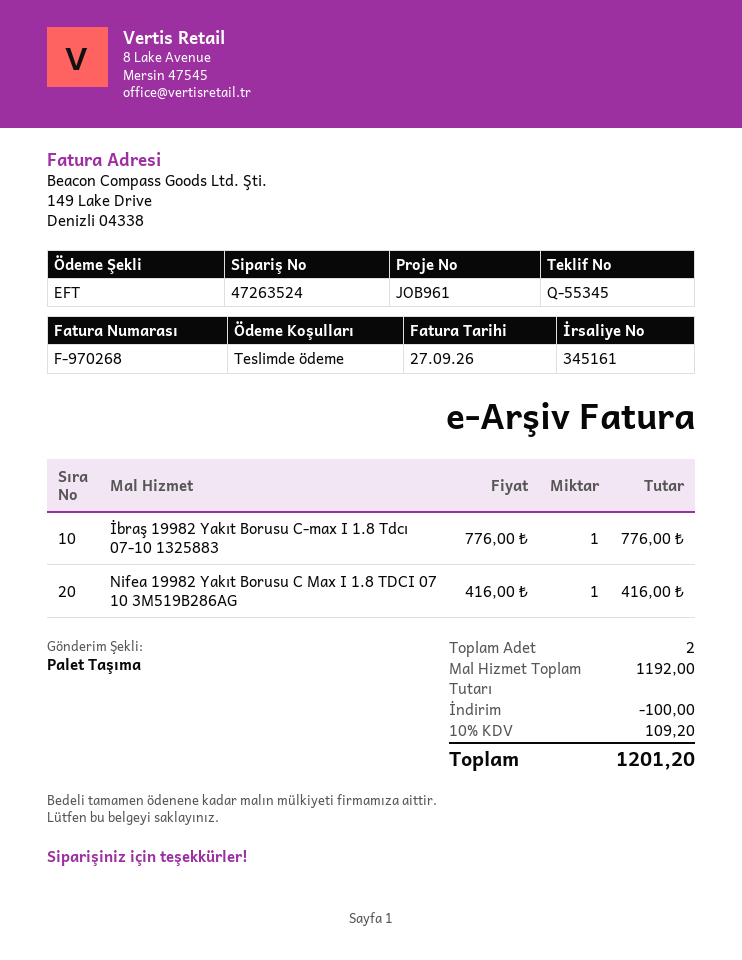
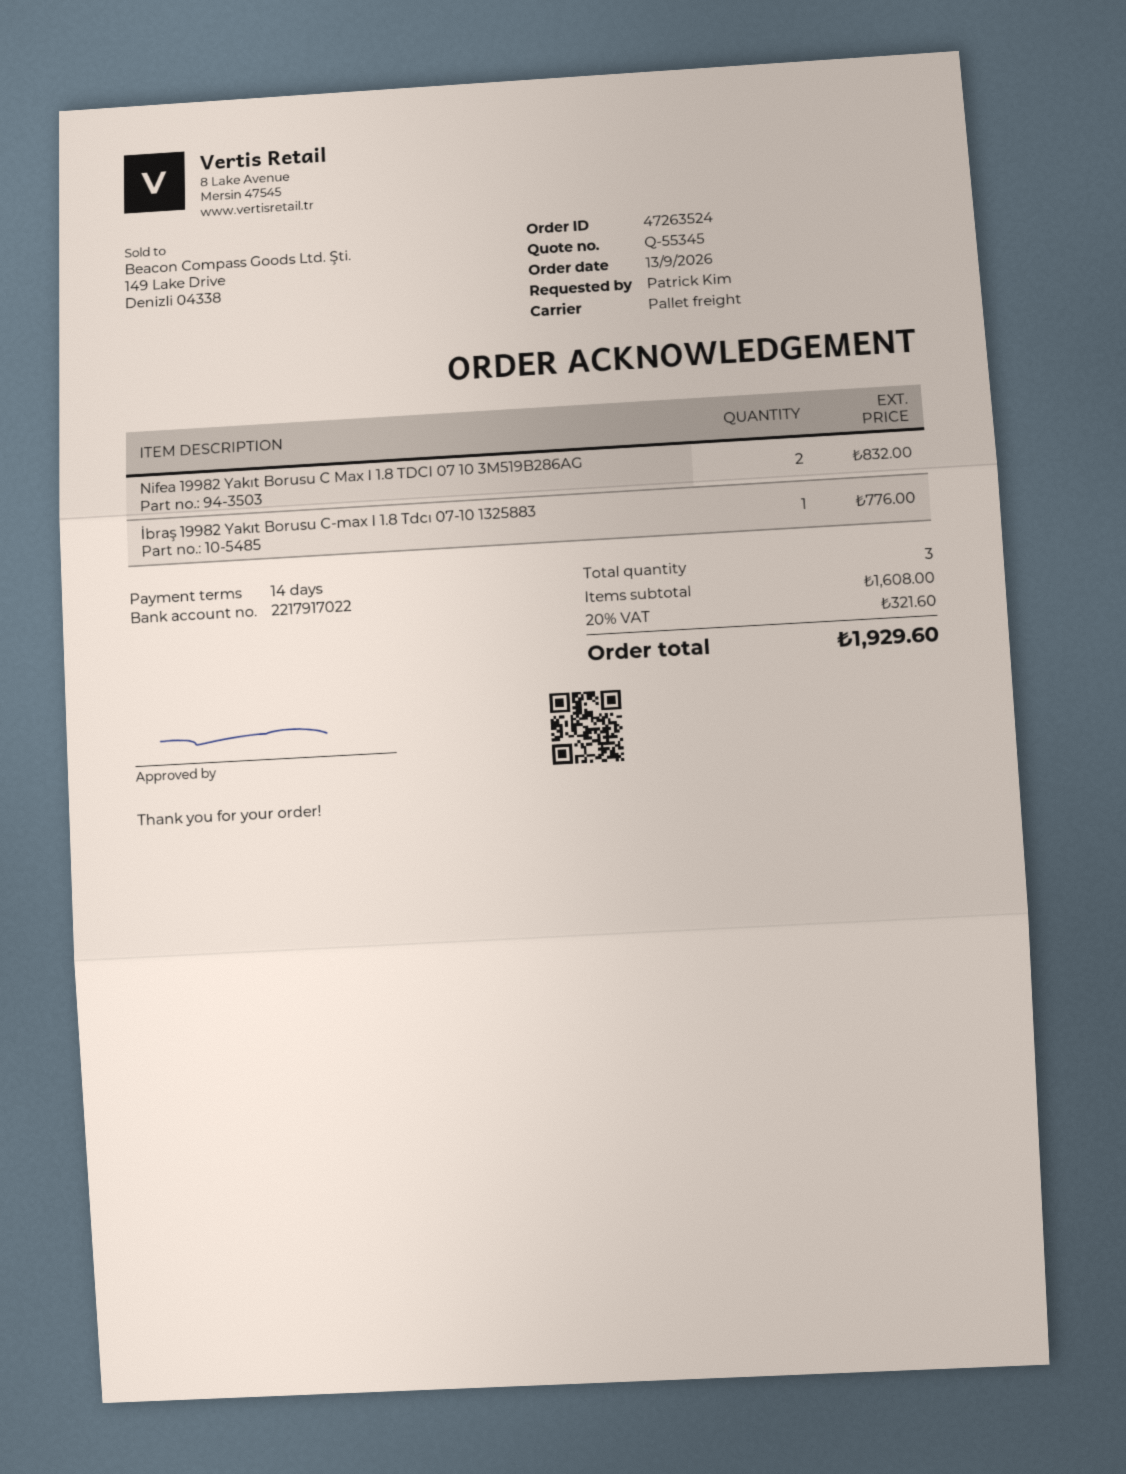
payment terms: on receipt -> 14 days
Nifea 19982 Yakıt Borusu C Max I 1.8 TDCI 07 10 3M519B286AG: 1 for 416.00 -> 2 for 832.00
total quantity: 2 -> 3
subtotal: 1192.00 -> 1608.00
discount: 100.00 -> none
tax: 10% = 109.20 -> 20% = 321.60
total: 1201.20 -> 1929.60

